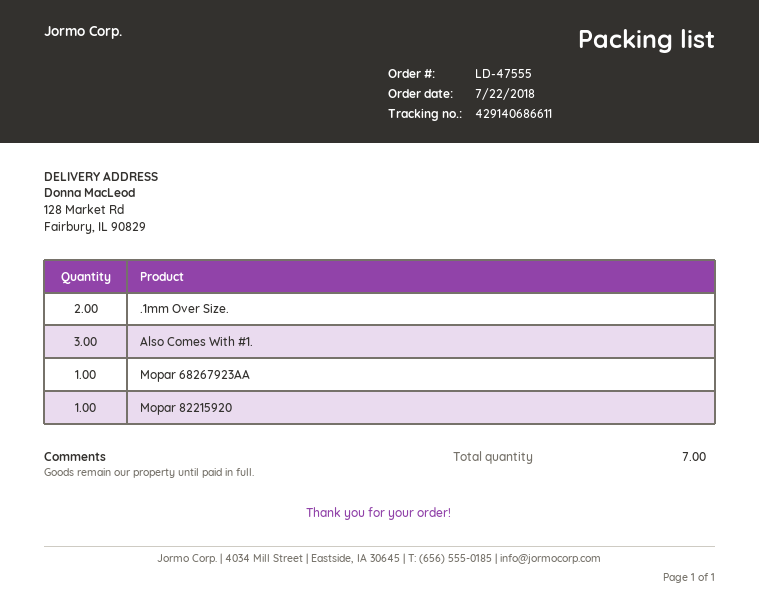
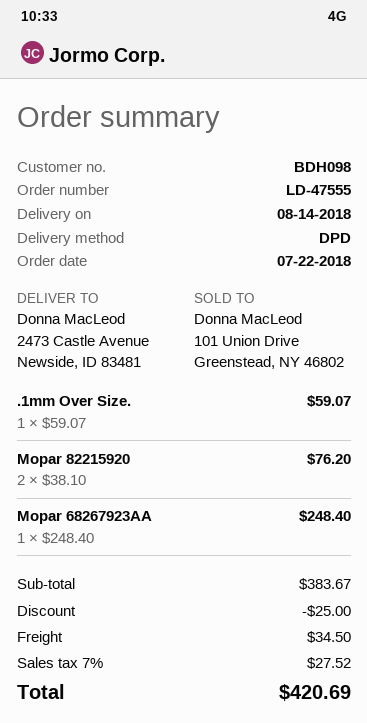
ship to: 128 Market Rd, Fairbury, IL 90829 -> 2473 Castle Avenue, Newside, ID 83481
.1mm Over Size.: 2 -> 1
Also Comes With #1.: 3 -> none
Mopar 82215920: 1 -> 2

